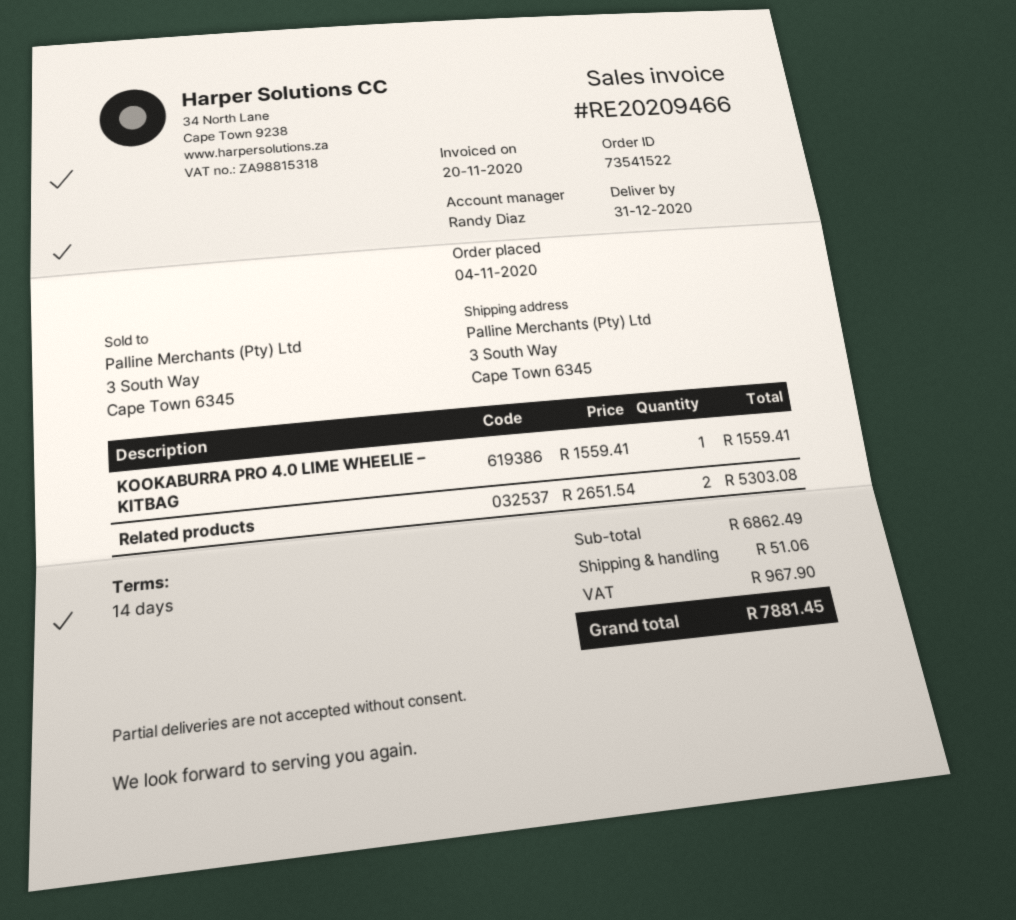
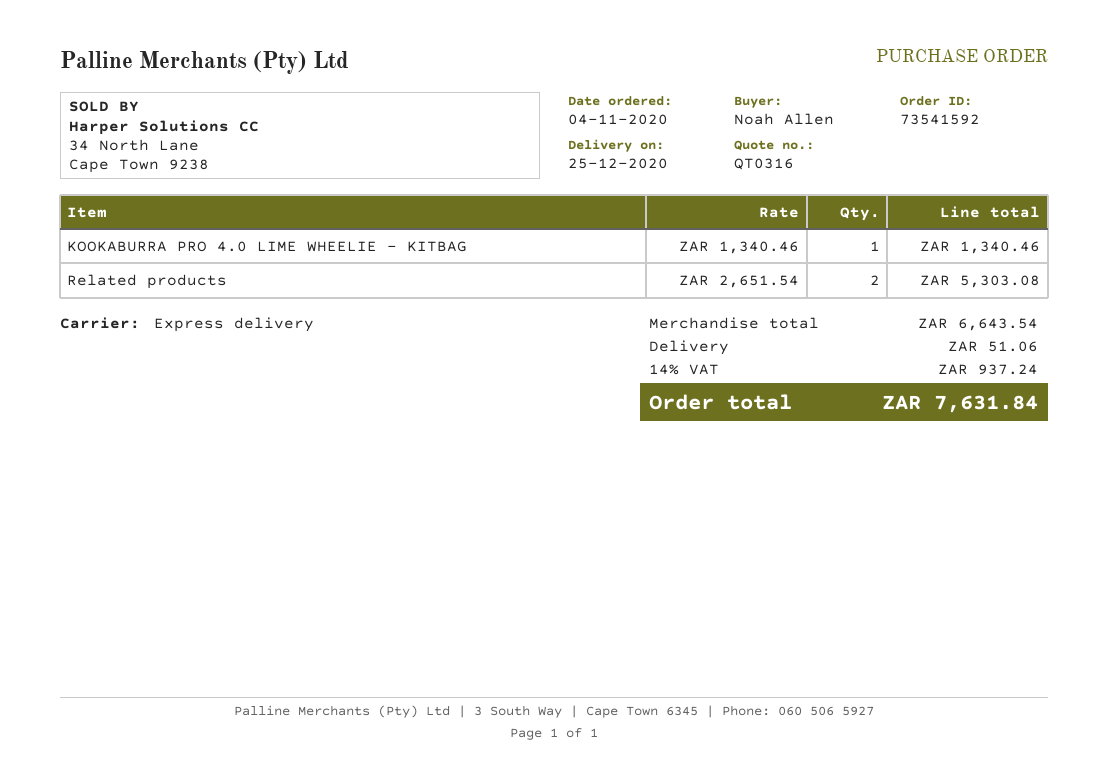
order number: 73541522 -> 73541592
delivery date: 2020-12-31 -> 2020-12-25
KOOKABURRA PRO 4.0 LIME WHEELIE – KITBAG: 1 x 1559.41 = 1559.41 -> 1 x 1340.46 = 1340.46
subtotal: 6862.49 -> 6643.54
tax: 967.90 -> 937.24
total: 7881.45 -> 7631.84

